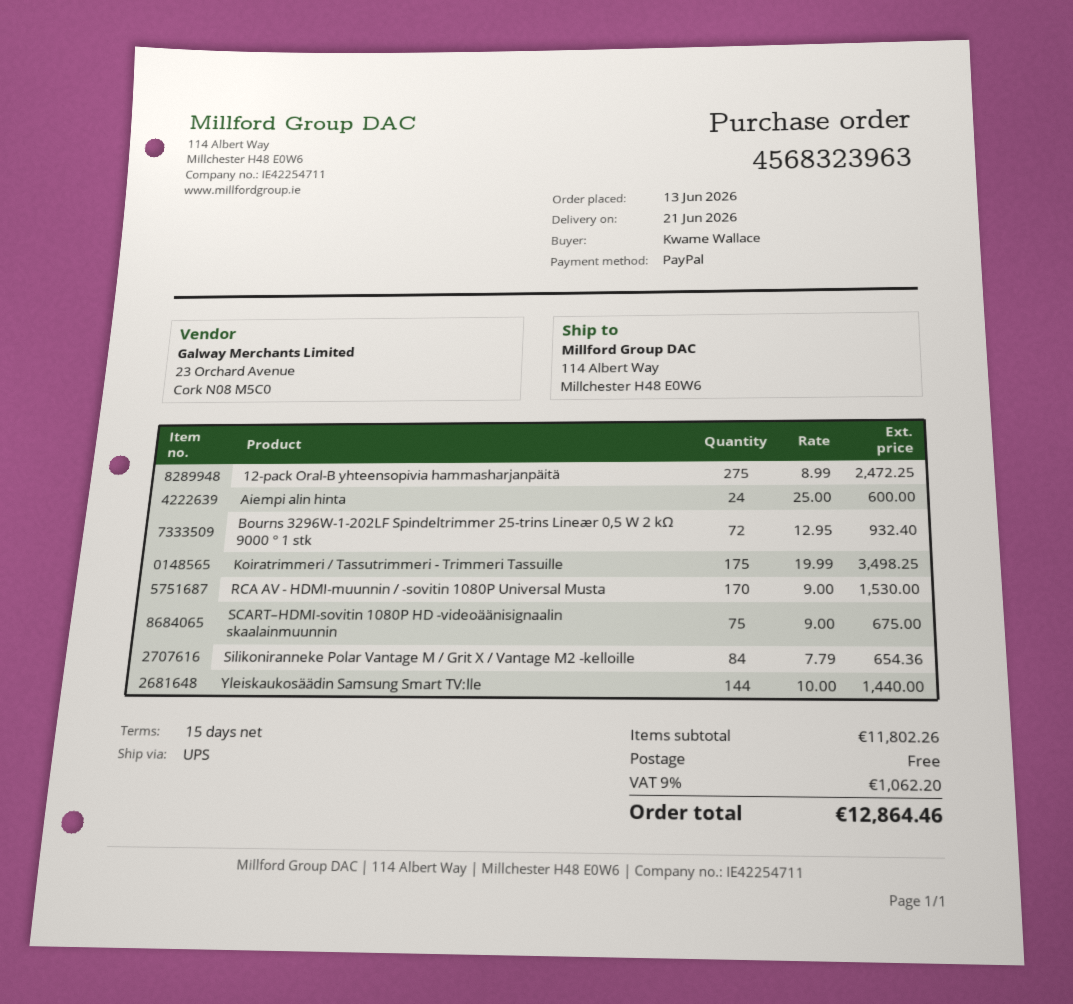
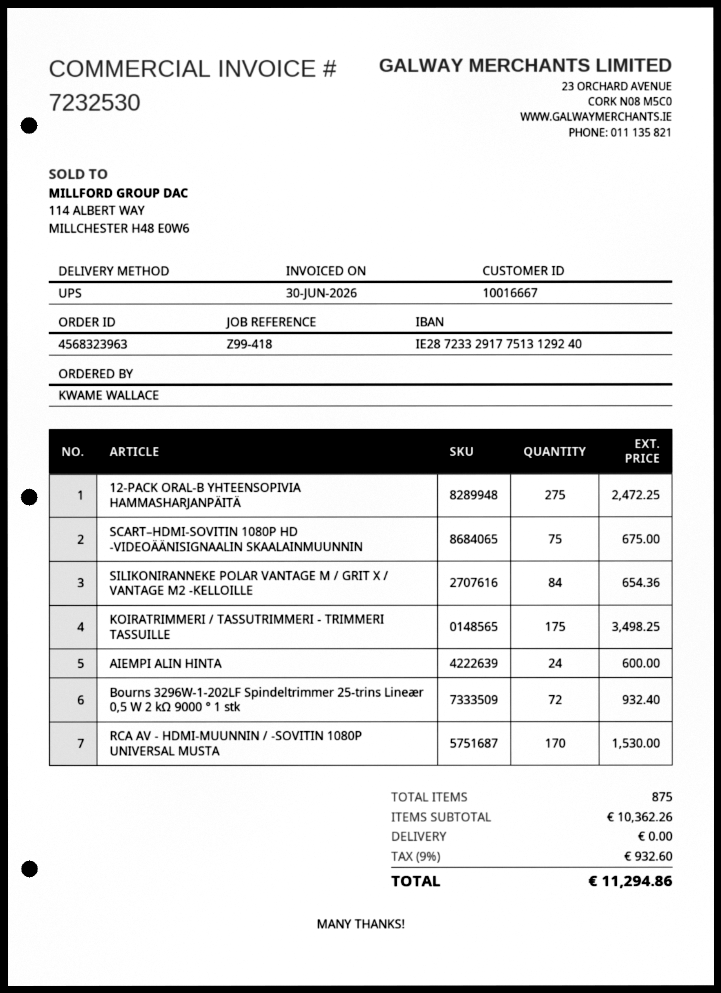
Yleiskaukosäädin Samsung Smart TV:lle: 144 for 1440.00 -> none
subtotal: 11802.26 -> 10362.26
tax: 9% = 1062.20 -> 9% = 932.60
total: 12864.46 -> 11294.86

